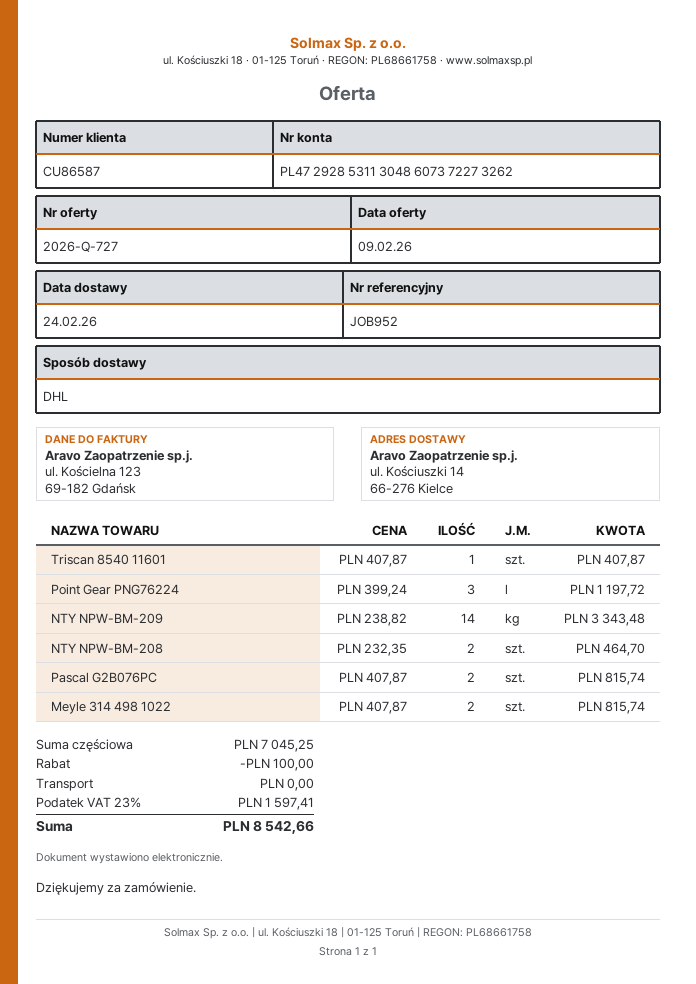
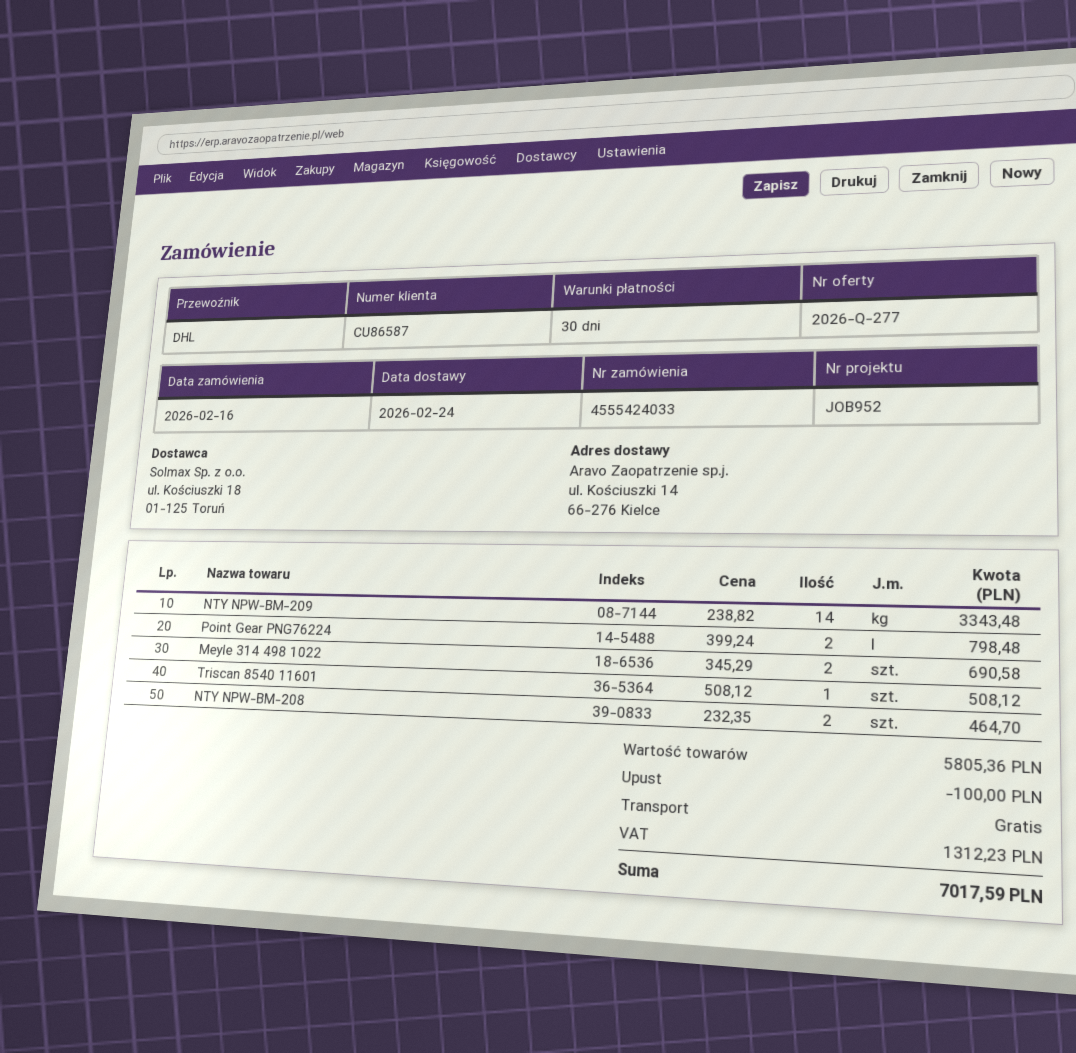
quote number: 2026-Q-727 -> 2026-Q-277
Triscan 8540 11601: 1 x 407.87 = 407.87 -> 1 x 508.12 = 508.12
Point Gear PNG76224: 3 x 399.24 = 1197.72 -> 2 x 399.24 = 798.48
Pascal G2B076PC: 2 x 407.87 = 815.74 -> none
Meyle 314 498 1022: 2 x 407.87 = 815.74 -> 2 x 345.29 = 690.58
subtotal: 7045.25 -> 5805.36
tax: 1597.41 -> 1312.23
total: 8542.66 -> 7017.59

